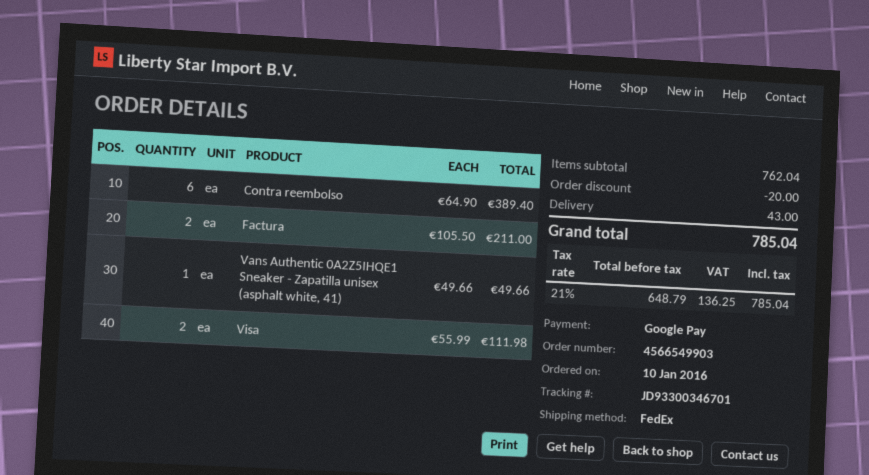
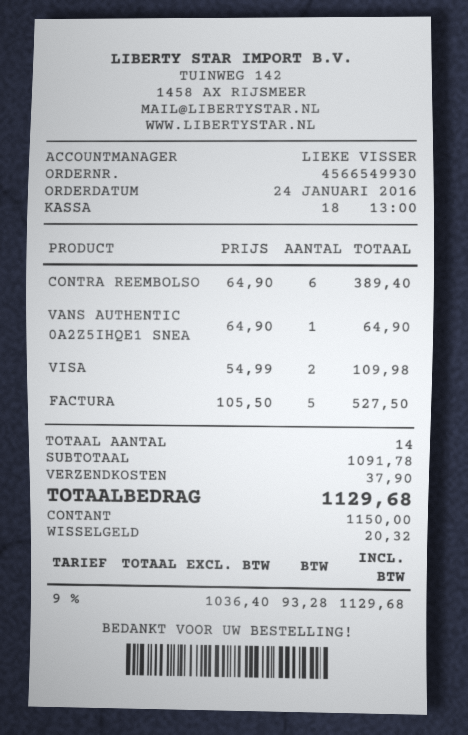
order number: 4566549903 -> 4566549930
order date: 2016-01-10 -> 2016-01-24
payment method: Google Pay -> cash
Factura: 2 x 105.50 = 211.00 -> 5 x 105.50 = 527.50
Vans Authentic 0A2Z5IHQE1 Sneaker - Zapatilla unisex (asphalt white, 41): 1 x 49.66 = 49.66 -> 1 x 64.90 = 64.90
Visa: 2 x 55.99 = 111.98 -> 2 x 54.99 = 109.98
subtotal: 762.04 -> 1091.78
discount: 20.00 -> none
shipping: 43.00 -> 37.90
net: 648.79 -> 1036.40
tax: 21% = 136.25 -> 9% = 93.28
total: 785.04 -> 1129.68

